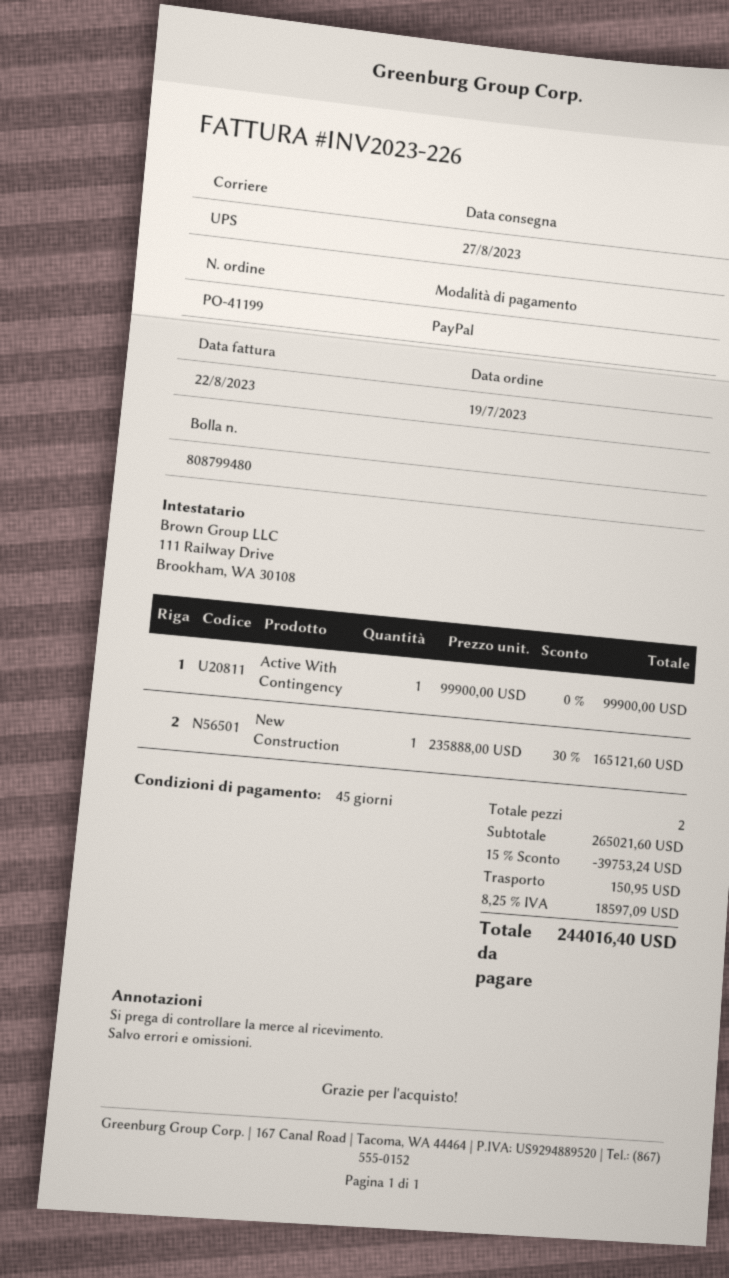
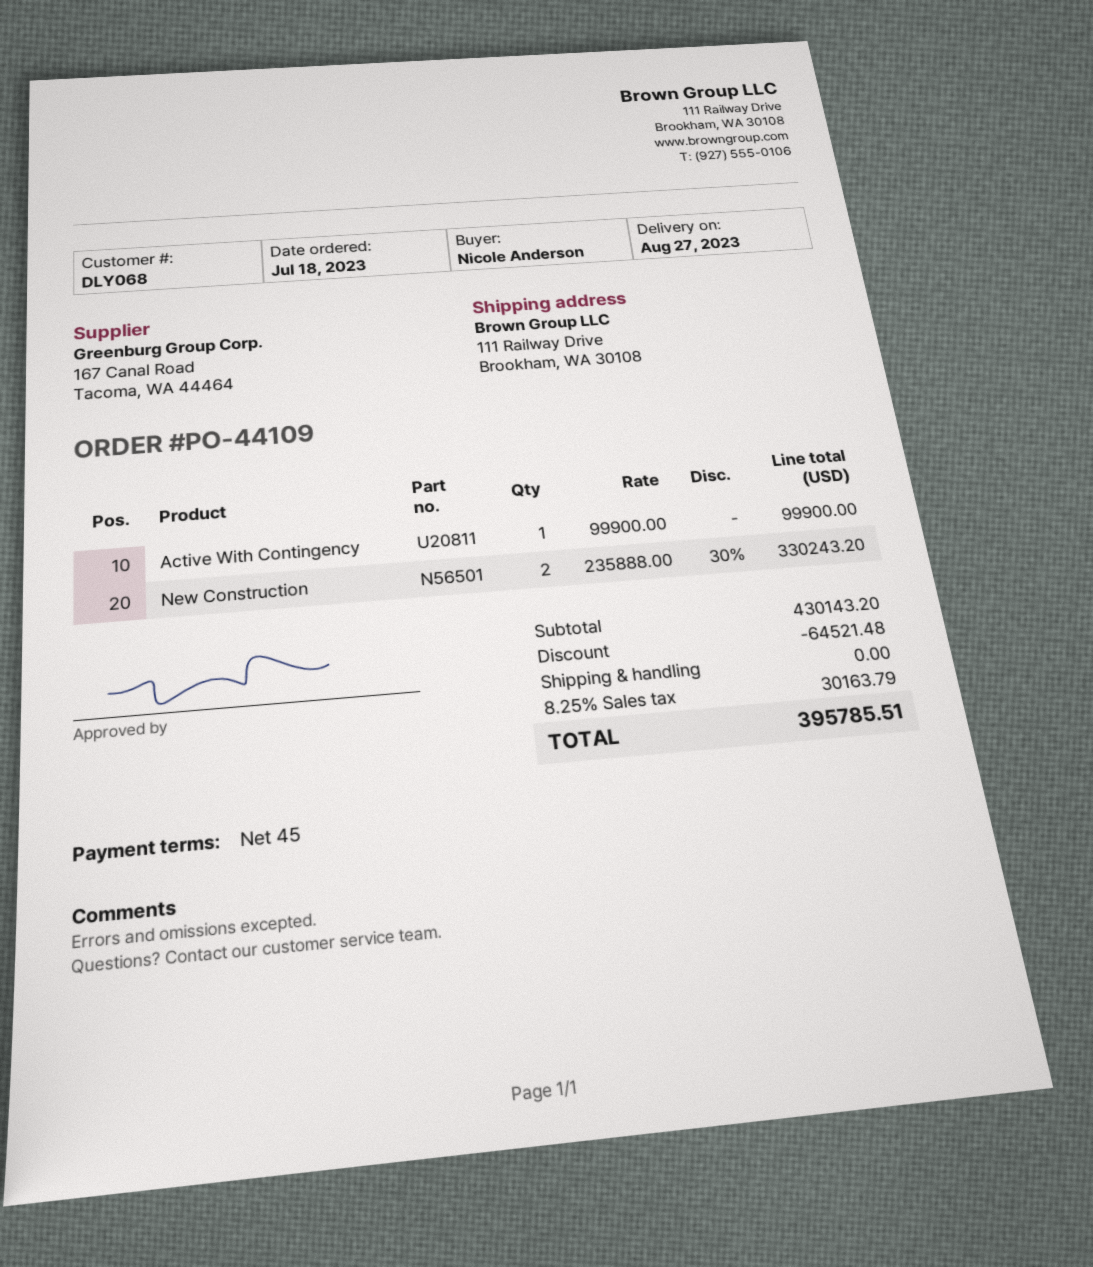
order number: PO-41199 -> PO-44109
order date: 2023-07-19 -> 2023-07-18
New Construction: 1 x 235888.00 - 30% = 165121.60 -> 2 x 235888.00 - 30% = 330243.20
subtotal: 265021.60 -> 430143.20
discount: 39753.24 -> 64521.48
shipping: 150.95 -> 0.00
tax: 8.25% = 18597.09 -> 8.25% = 30163.79
total: 244016.40 -> 395785.51

